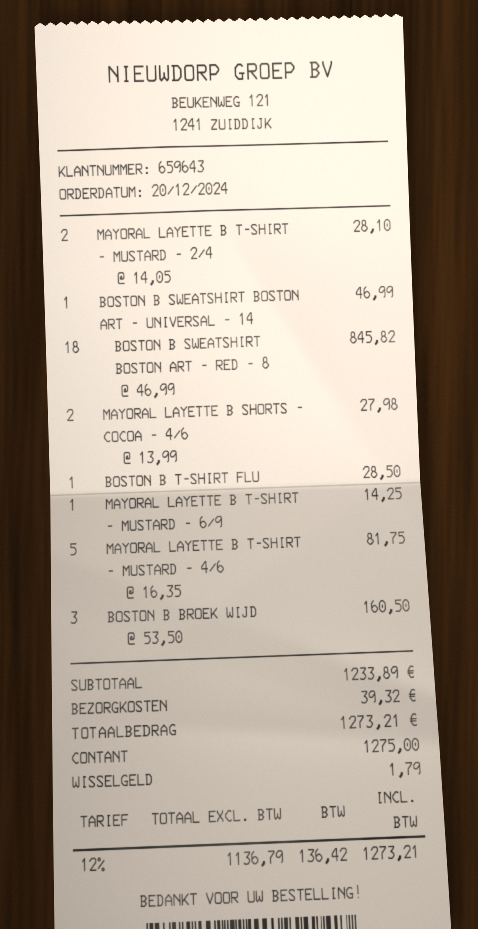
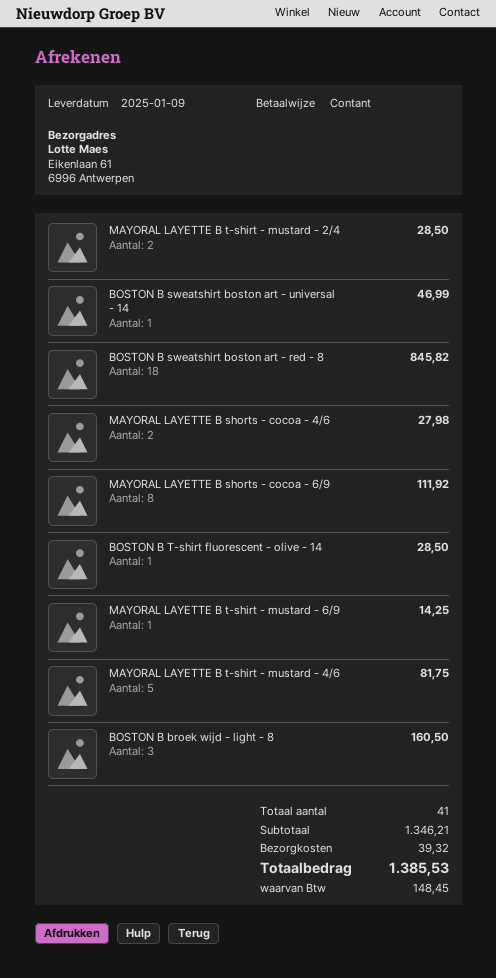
MAYORAL LAYETTE B T-SHIRT - MUSTARD - 2/4: 2 for 28.10 -> 2 for 28.50
MAYORAL LAYETTE B shorts - cocoa - 6/9: none -> 8 for 111.92
subtotal: 1233.89 -> 1346.21
tax: 136.42 -> 148.45
total: 1273.21 -> 1385.53

